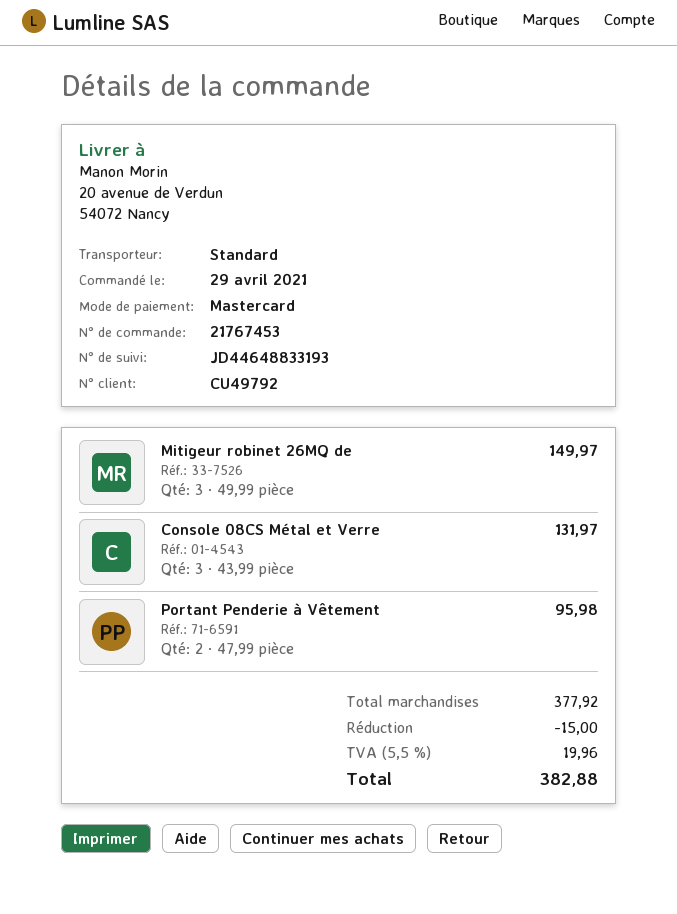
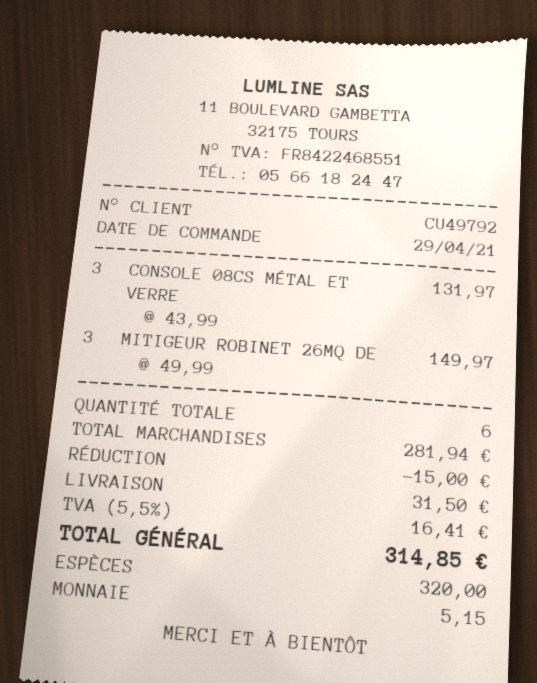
payment method: Mastercard -> cash
Portant Penderie à Vêtement: 2 x 47.99 = 95.98 -> none
subtotal: 377.92 -> 281.94
shipping: none -> 31.50
tax: 5.5% = 19.96 -> 5.5% = 16.41
total: 382.88 -> 314.85

